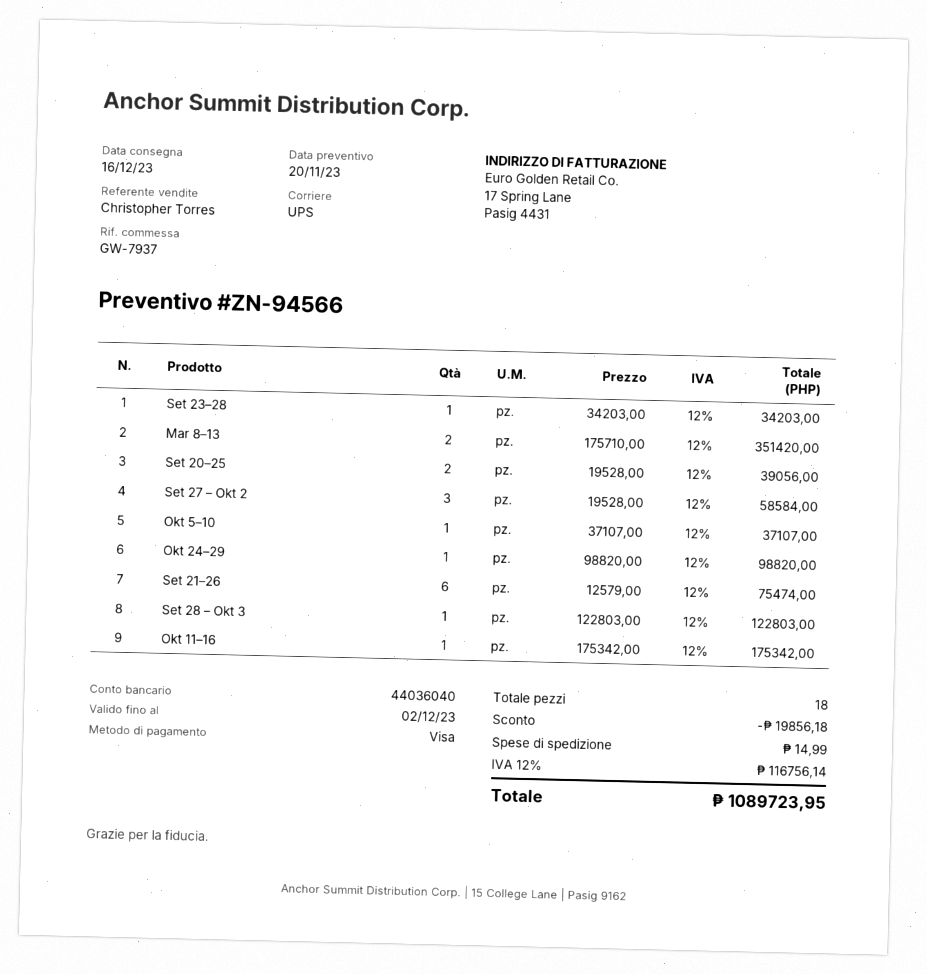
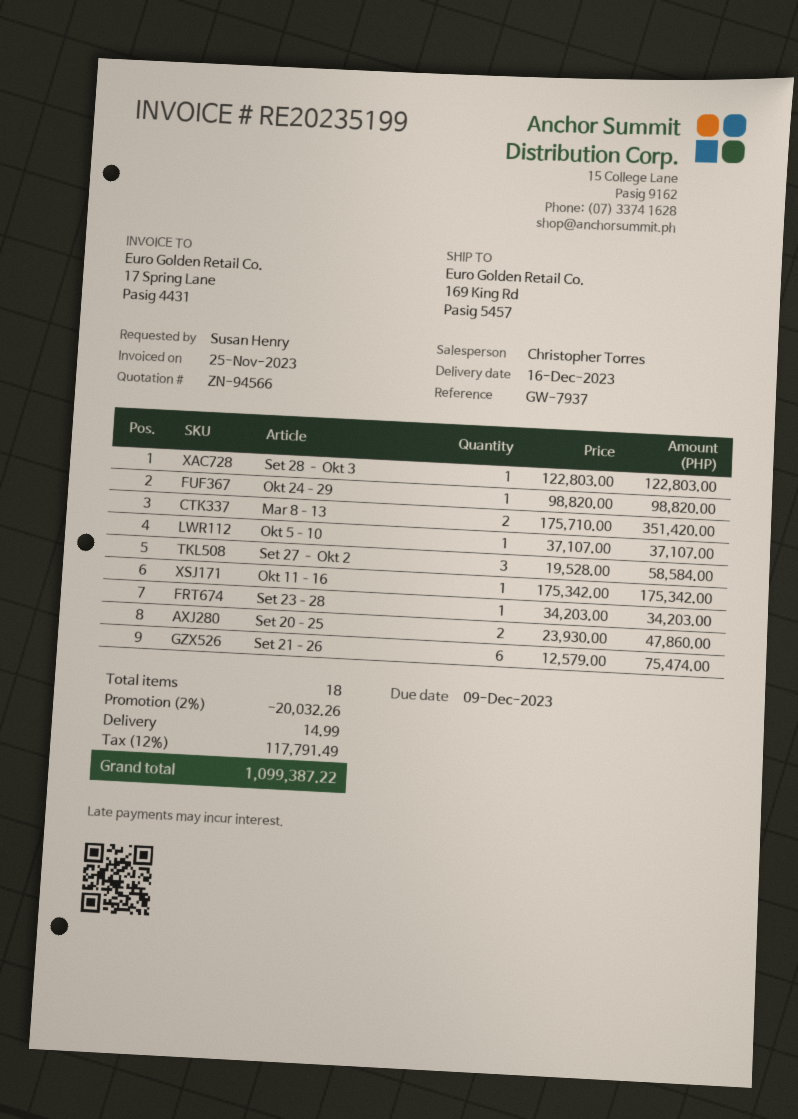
Set 20–25: 2 x 19528.00 = 39056.00 -> 2 x 23930.00 = 47860.00
discount: 19856.18 -> 20032.26
tax: 12% = 116756.14 -> 12% = 117791.49
total: 1089723.95 -> 1099387.22

